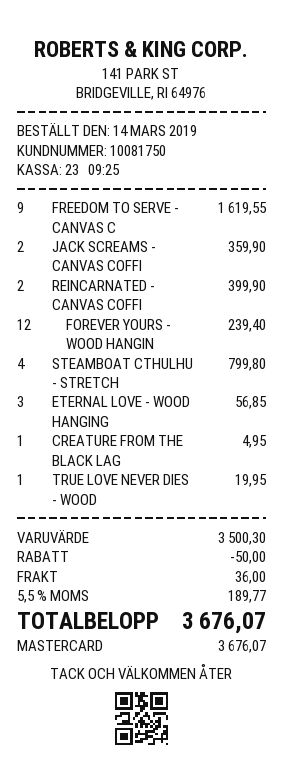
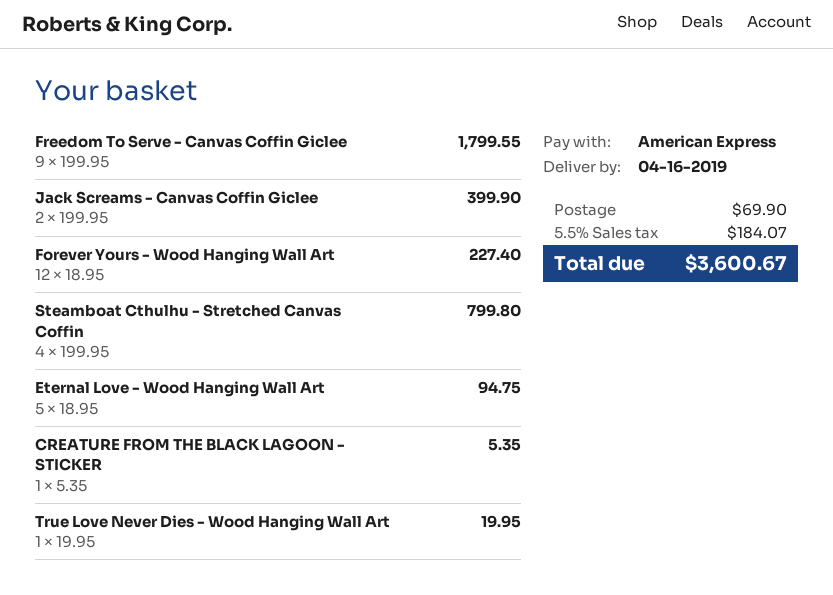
payment method: Mastercard -> American Express
FREEDOM TO SERVE - CANVAS C: 9 for 1619.55 -> 9 for 1799.55
JACK SCREAMS - CANVAS COFFI: 2 for 359.90 -> 2 for 399.90
REINCARNATED - CANVAS COFFI: 2 for 399.90 -> none
FOREVER YOURS - WOOD HANGIN: 12 for 239.40 -> 12 for 227.40
ETERNAL LOVE - WOOD HANGING: 3 for 56.85 -> 5 for 94.75
CREATURE FROM THE BLACK LAG: 1 for 4.95 -> 1 for 5.35
discount: 50.00 -> none
shipping: 36.00 -> 69.90
tax: 5.5% = 189.77 -> 5.5% = 184.07
total: 3676.07 -> 3600.67

